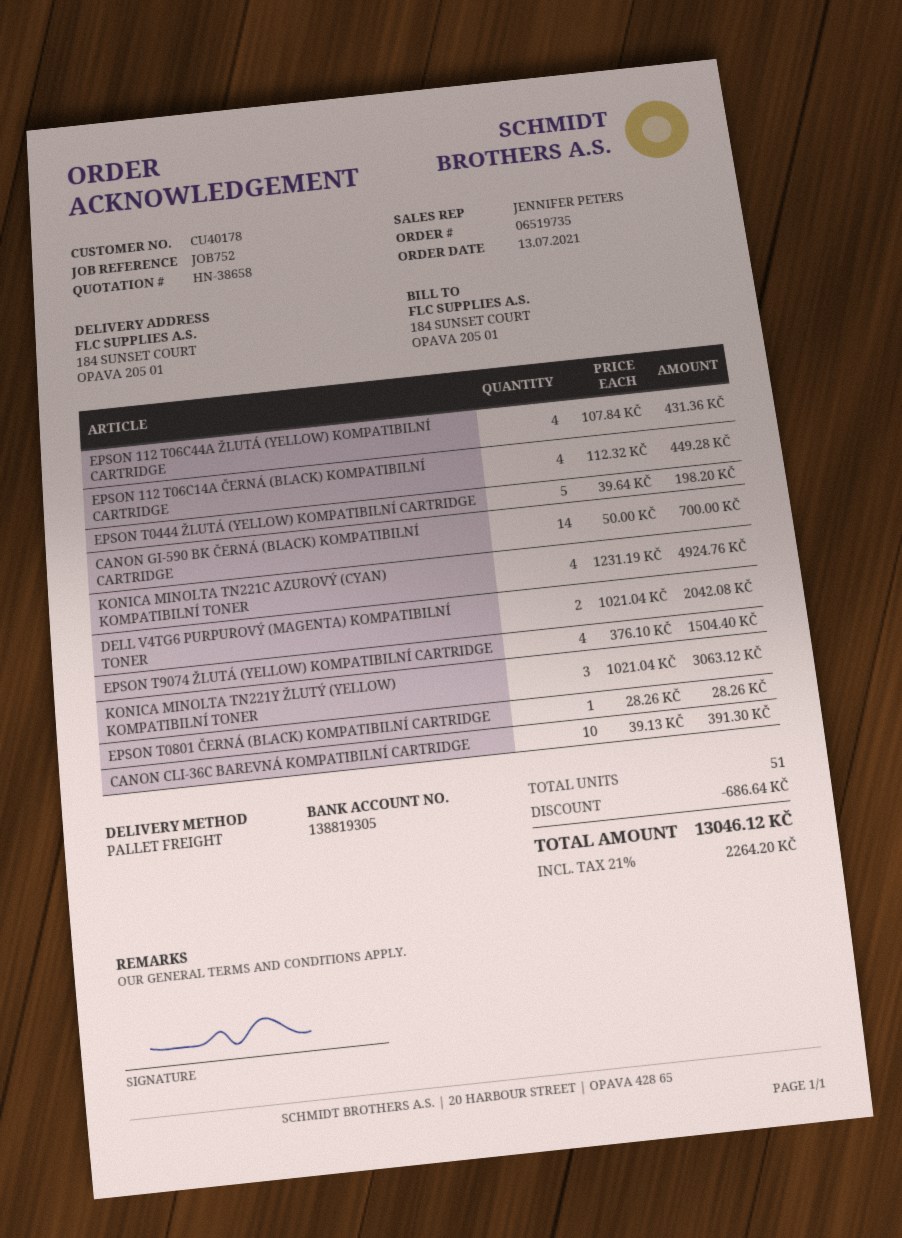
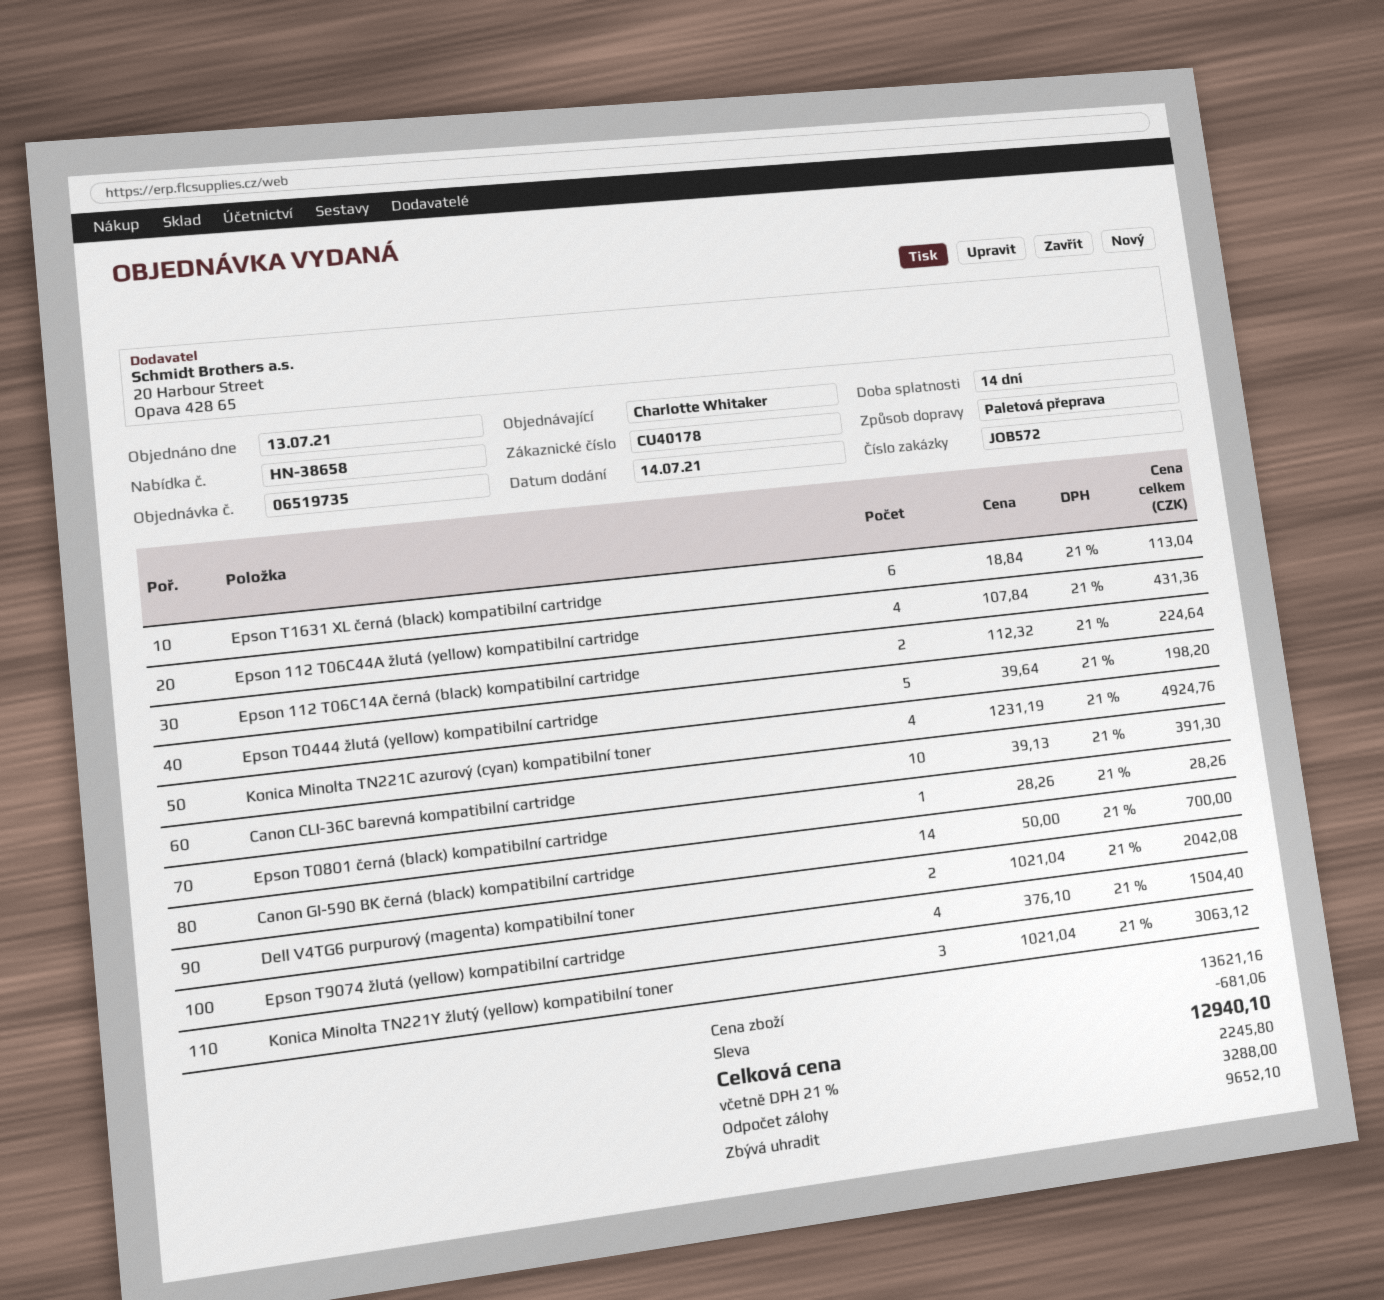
reference: JOB752 -> JOB572
EPSON 112 T06C14A ČERNÁ (BLACK) KOMPATIBILNÍ CARTRIDGE: 4 x 112.32 = 449.28 -> 2 x 112.32 = 224.64
Epson T1631 XL černá (black) kompatibilní cartridge: none -> 6 x 18.84 = 113.04
discount: 686.64 -> 681.06
tax: 21% = 2264.20 -> 21% = 2245.80
total: 13046.12 -> 12940.10

